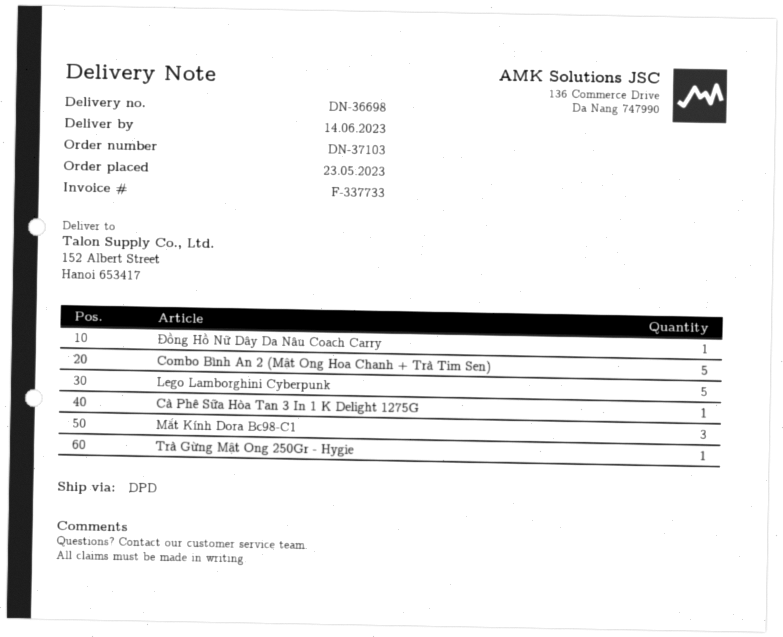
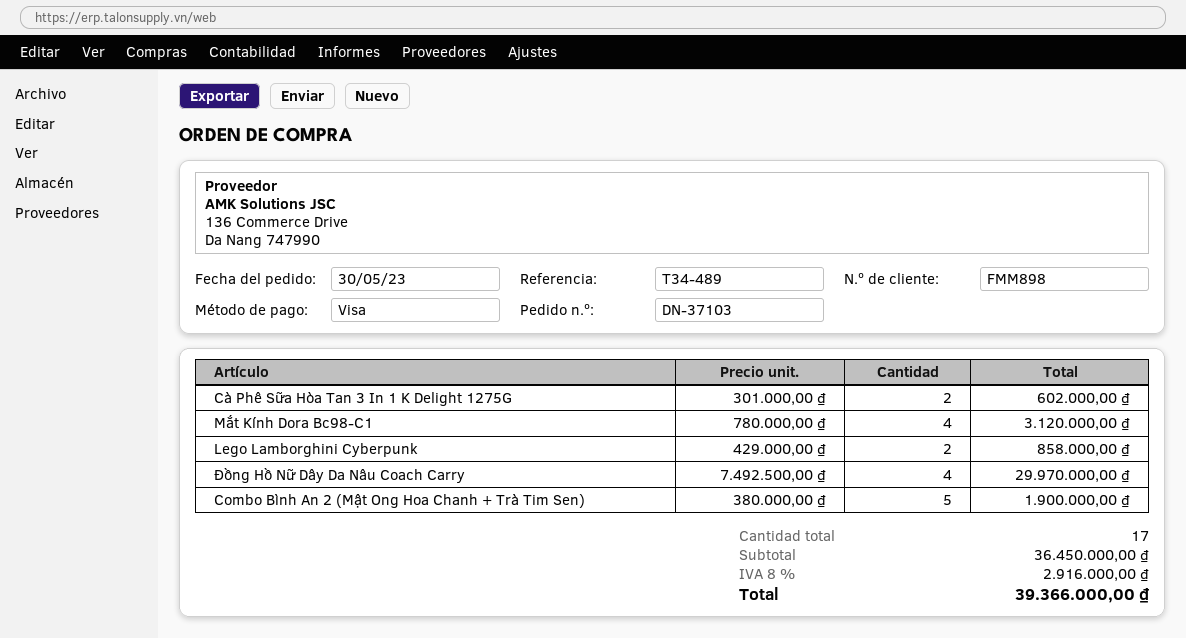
order date: 2023-05-23 -> 2023-05-30
Đồng Hồ Nữ Dây Da Nâu Coach Carry: 1 -> 4
Lego Lamborghini Cyberpunk: 5 -> 2
Cà Phê Sữa Hòa Tan 3 In 1 K Delight 1275G: 1 -> 2
Mắt Kính Dora Bc98-C1: 3 -> 4
Trà Gừng Mật Ong 250Gr - Hygie: 1 -> none

